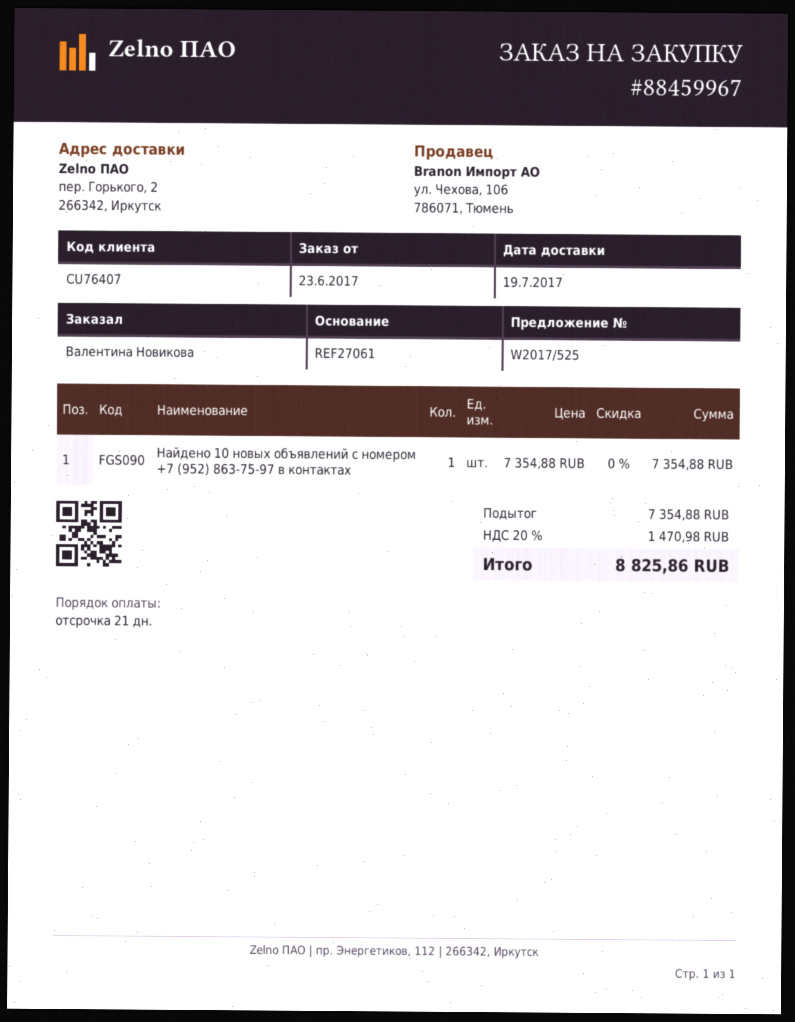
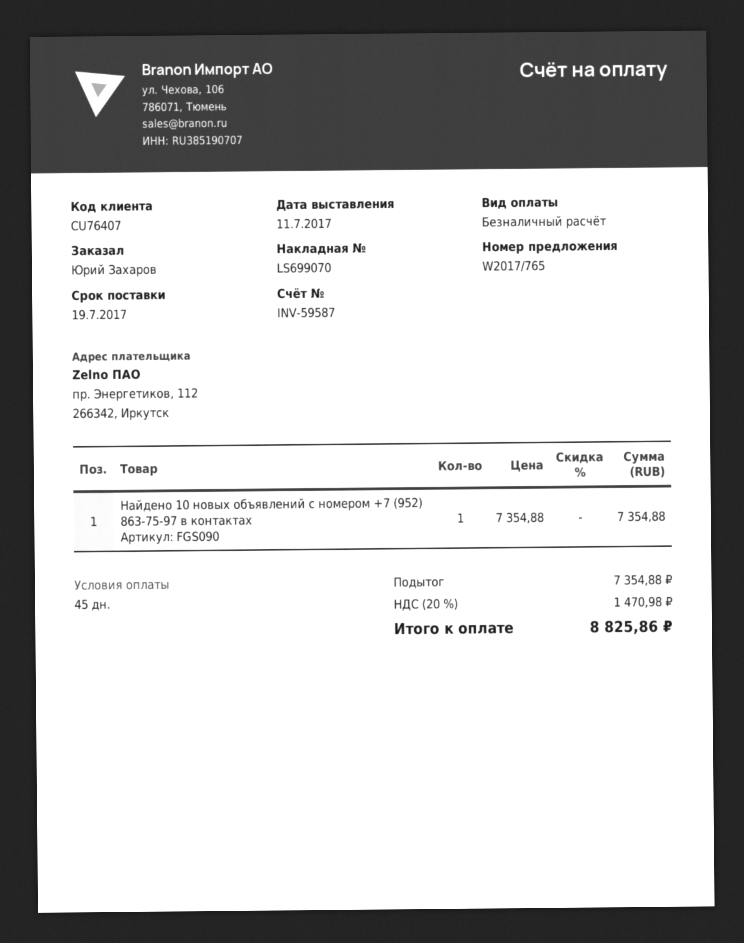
quote number: W2017/525 -> W2017/765
payment terms: 21 days -> 45 days
ordered by: Валентина Новикова -> Юрий Захаров

